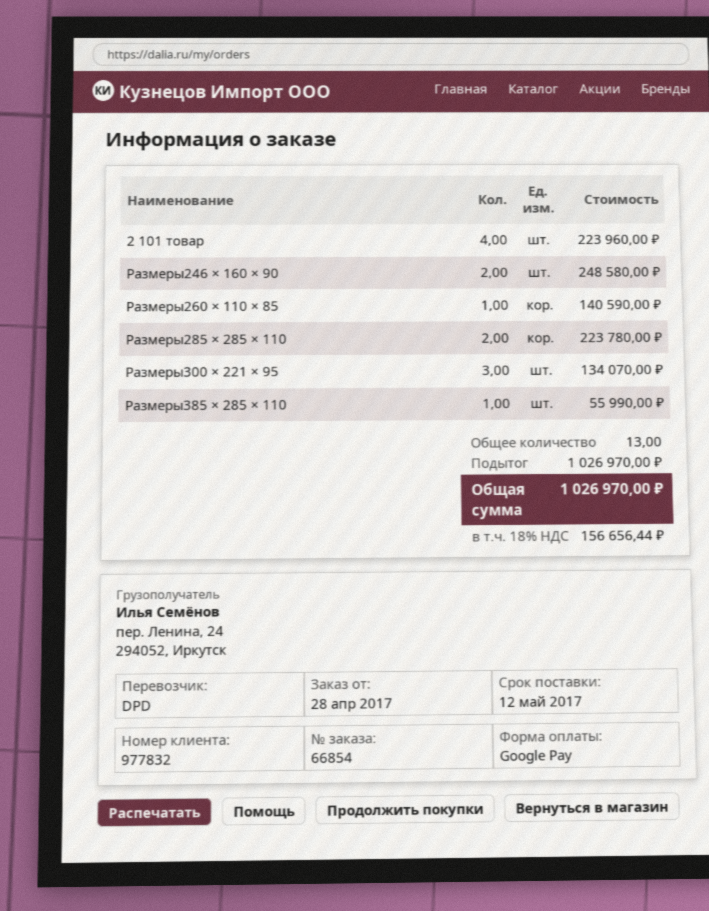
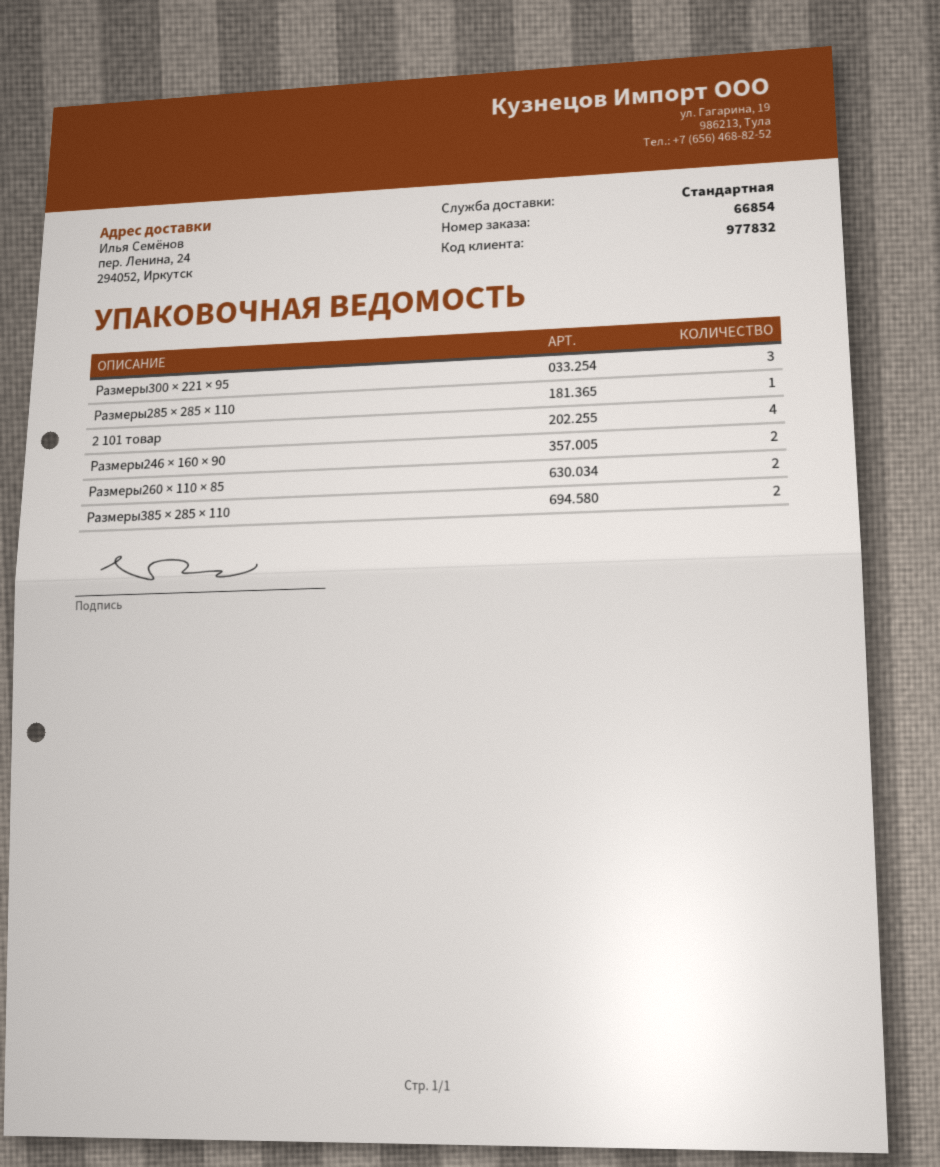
shipping method: DPD -> standard
Размеры260 × 110 × 85: 1 -> 2
Размеры285 × 285 × 110: 2 -> 1
Размеры385 × 285 × 110: 1 -> 2

